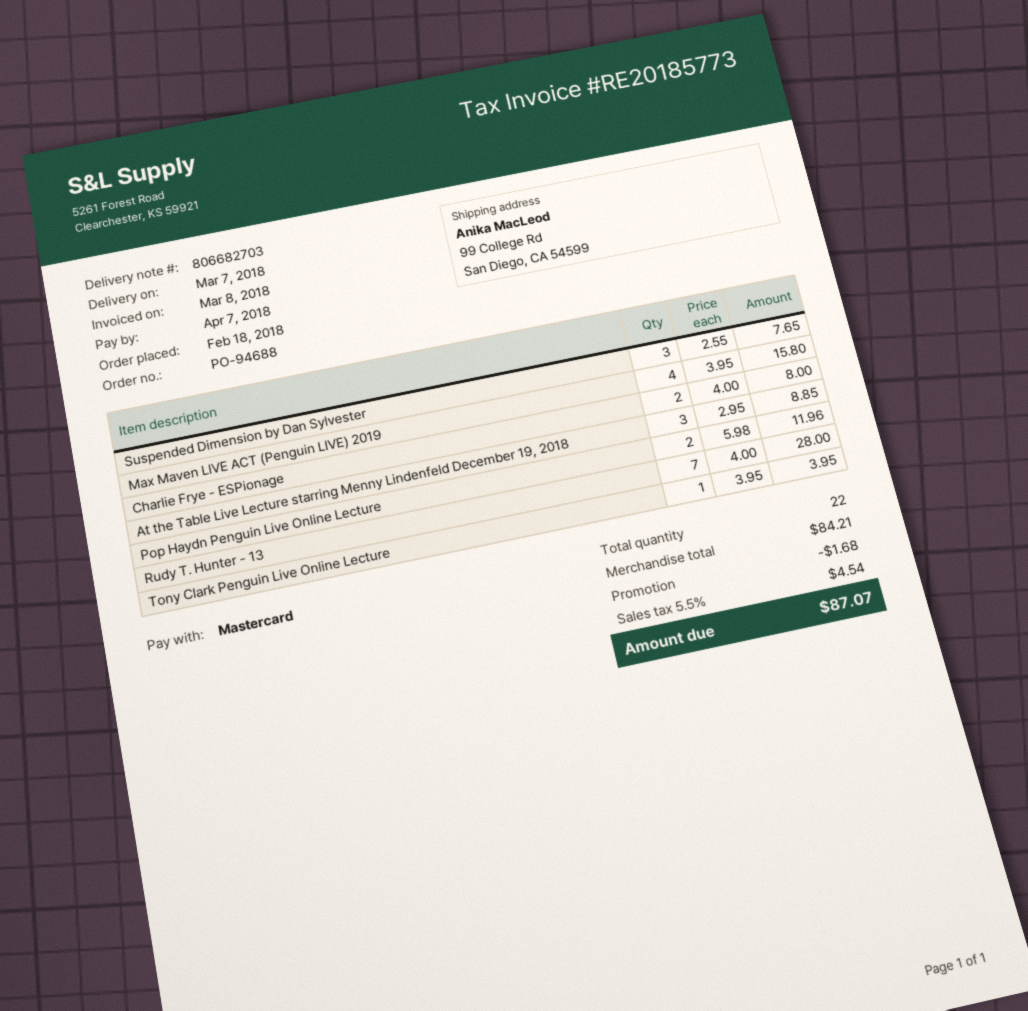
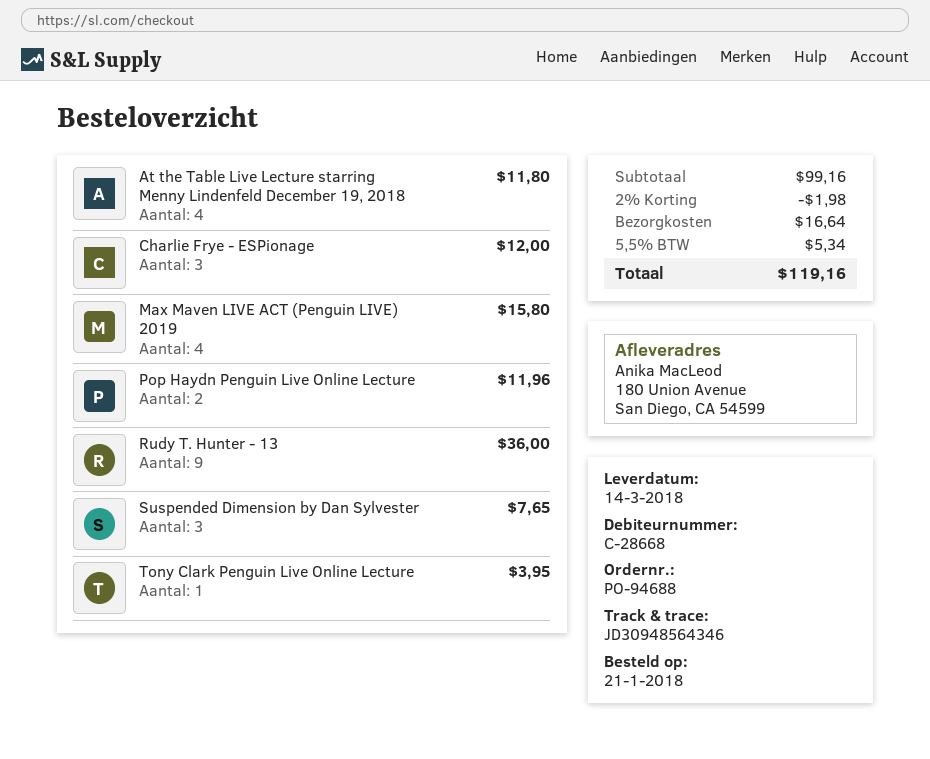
order date: 2018-02-18 -> 2018-01-21
delivery date: 2018-03-07 -> 2018-03-14
ship to: 99 College Rd, San Diego, CA 54599 -> 180 Union Avenue, San Diego, CA 54599
Charlie Frye - ESPionage: 2 for 8.00 -> 3 for 12.00
At the Table Live Lecture starring Menny Lindenfeld December 19, 2018: 3 for 8.85 -> 4 for 11.80
Rudy T. Hunter - 13: 7 for 28.00 -> 9 for 36.00
subtotal: 84.21 -> 99.16
discount: 1.68 -> 1.98
shipping: none -> 16.64
tax: 5.5% = 4.54 -> 5.5% = 5.34
total: 87.07 -> 119.16

